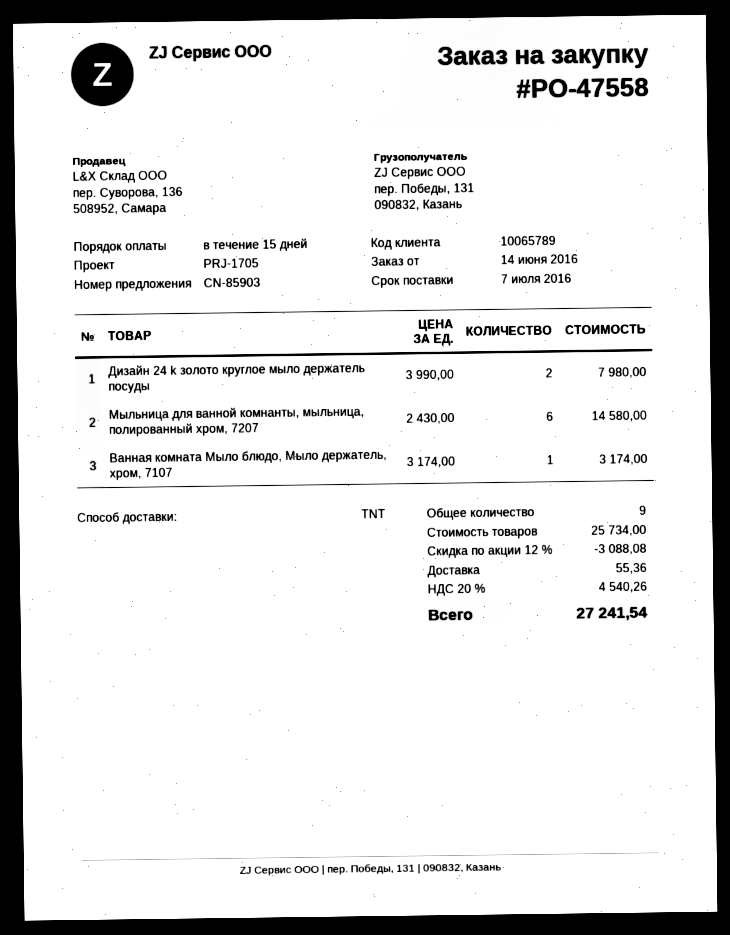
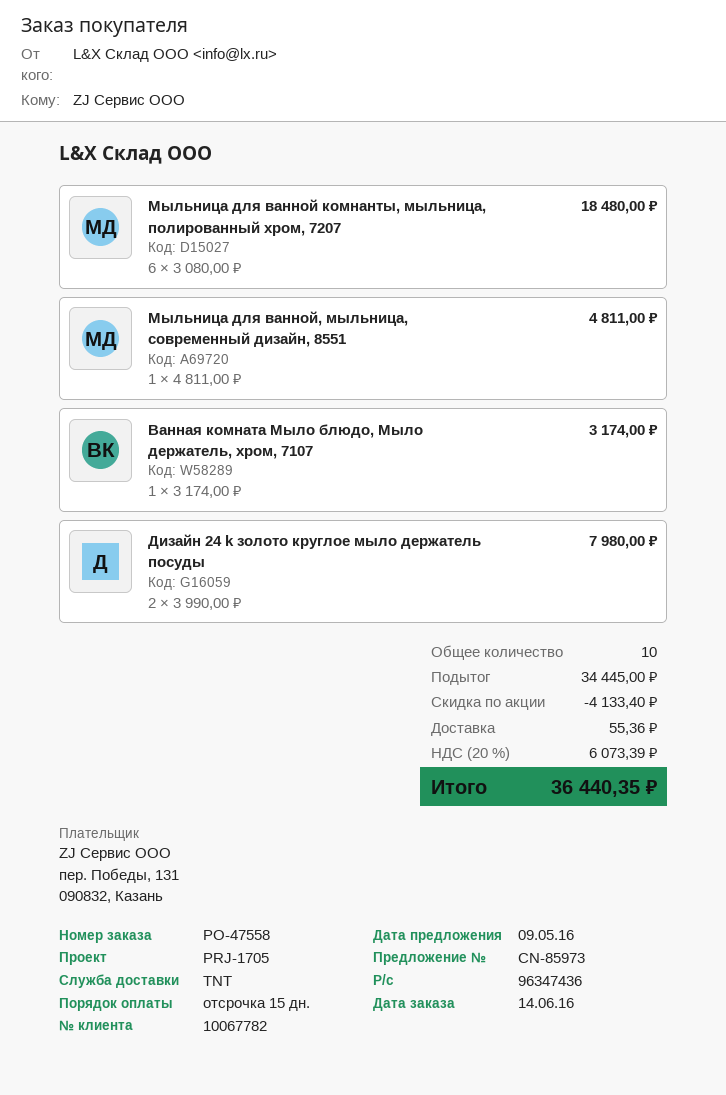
quote number: CN-85903 -> CN-85973
customer number: 10065789 -> 10067782
Мыльница для ванной комнанты, мыльница, полированный хром, 7207: 6 x 2430.00 = 14580.00 -> 6 x 3080.00 = 18480.00
Мыльница для ванной, мыльница, современный дизайн, 8551: none -> 1 x 4811.00 = 4811.00
total quantity: 9 -> 10
subtotal: 25734.00 -> 34445.00
discount: 3088.08 -> 4133.40
tax: 20% = 4540.26 -> 20% = 6073.39
total: 27241.54 -> 36440.35

